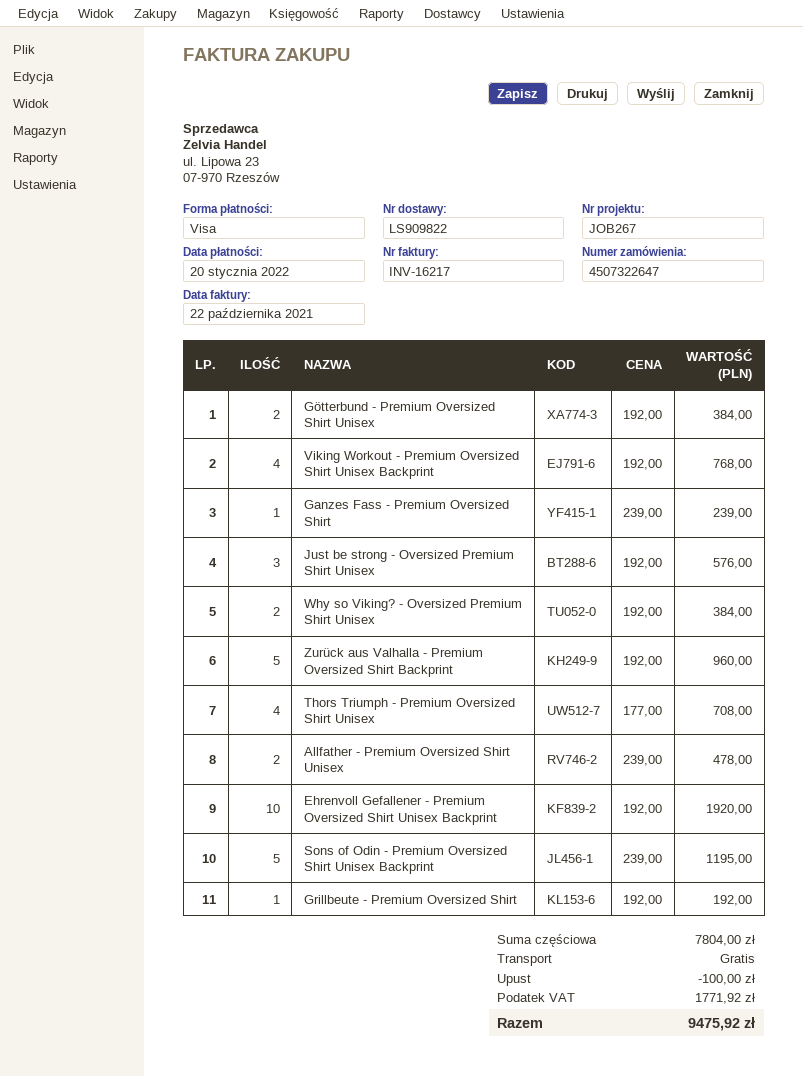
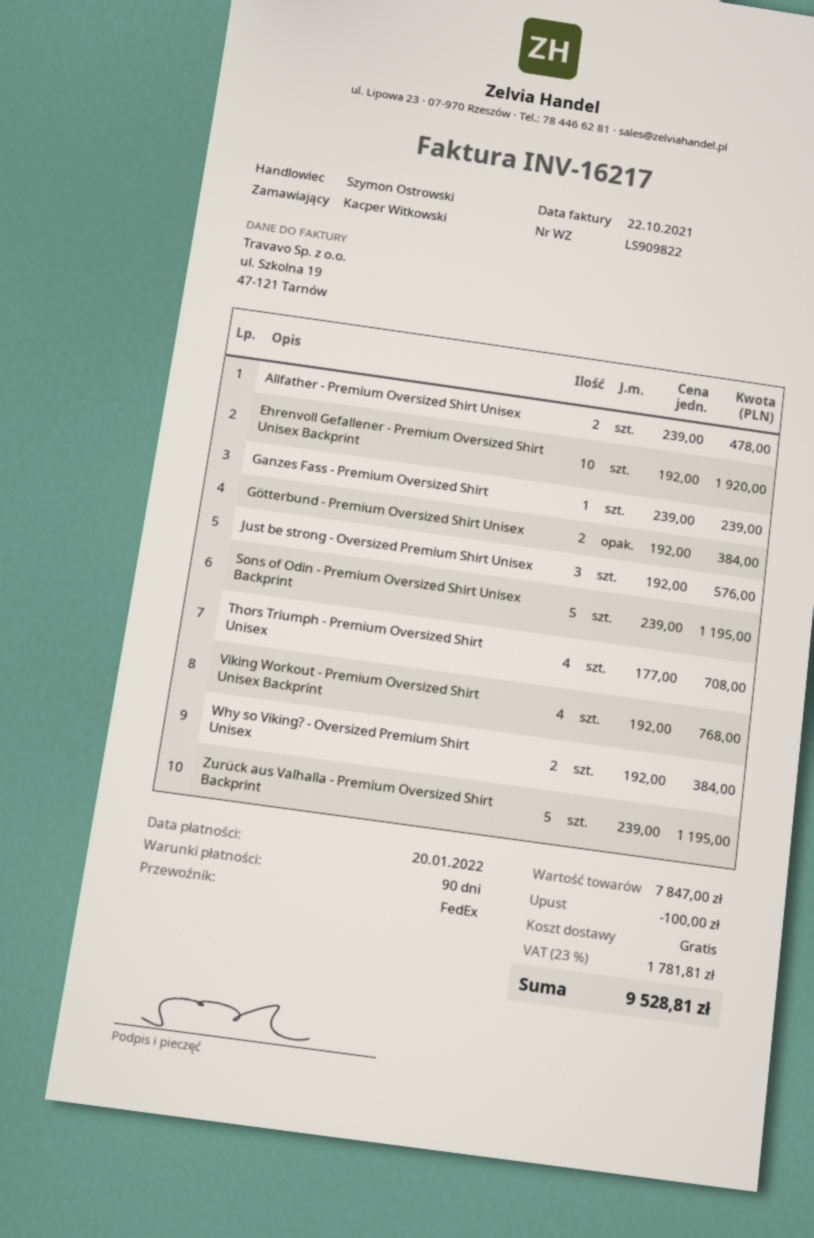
Zurück aus Valhalla - Premium Oversized Shirt Backprint: 5 x 192.00 = 960.00 -> 5 x 239.00 = 1195.00
Grillbeute - Premium Oversized Shirt: 1 x 192.00 = 192.00 -> none
subtotal: 7804.00 -> 7847.00
tax: 1771.92 -> 1781.81
total: 9475.92 -> 9528.81

